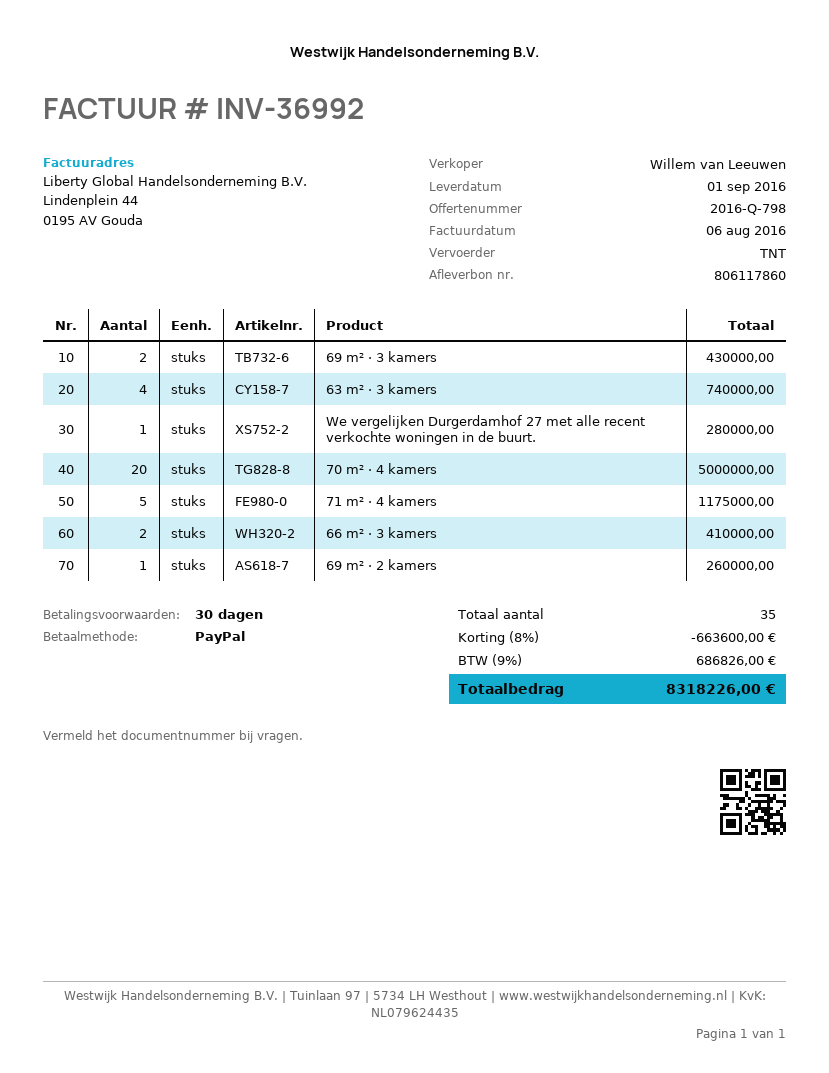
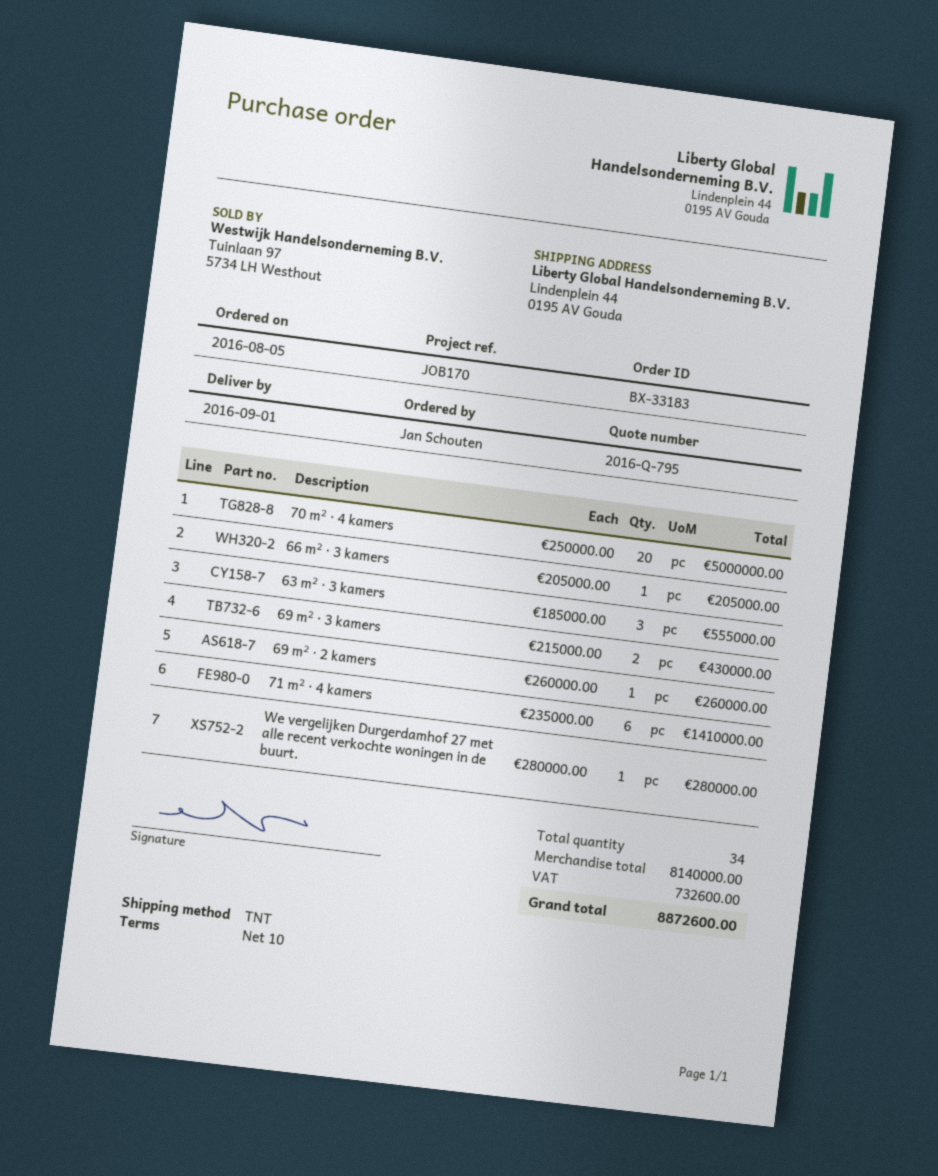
quote number: 2016-Q-798 -> 2016-Q-795
payment terms: 30 days -> 10 days
63 m² · 3 kamers: 4 for 740000.00 -> 3 for 555000.00
71 m² · 4 kamers: 5 for 1175000.00 -> 6 for 1410000.00
66 m² · 3 kamers: 2 for 410000.00 -> 1 for 205000.00
total quantity: 35 -> 34
discount: 8% = 663600.00 -> none
tax: 686826.00 -> 732600.00
total: 8318226.00 -> 8872600.00

